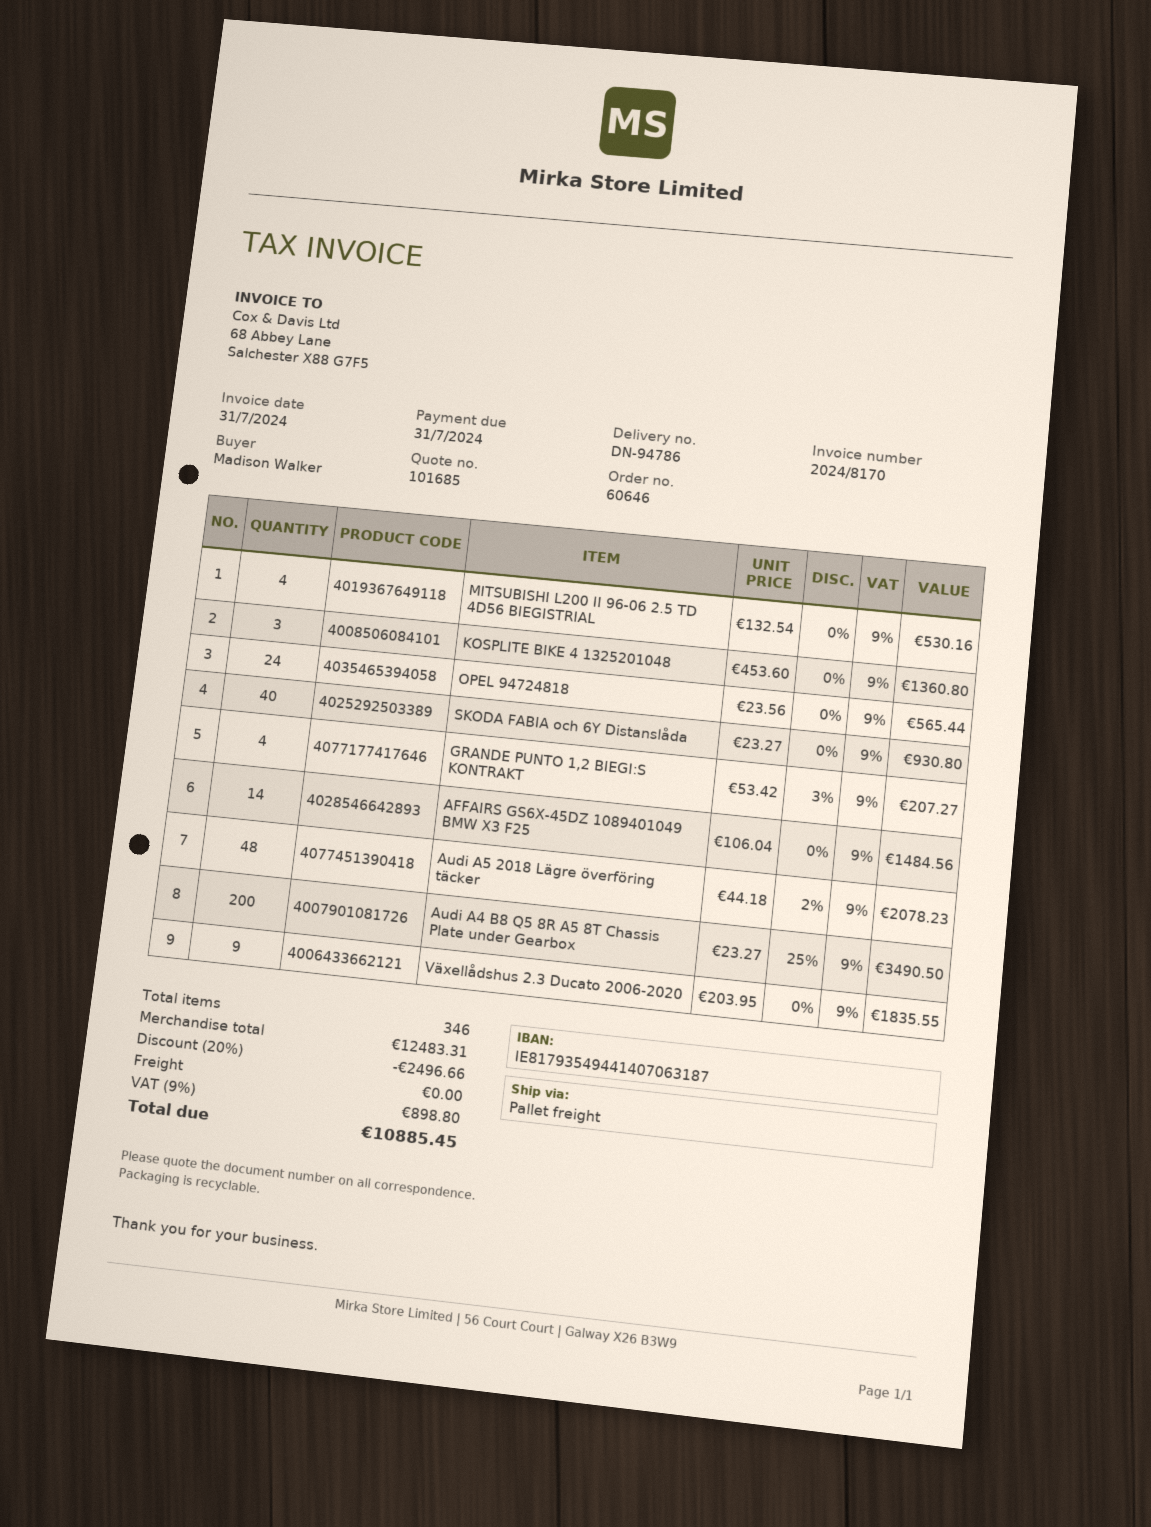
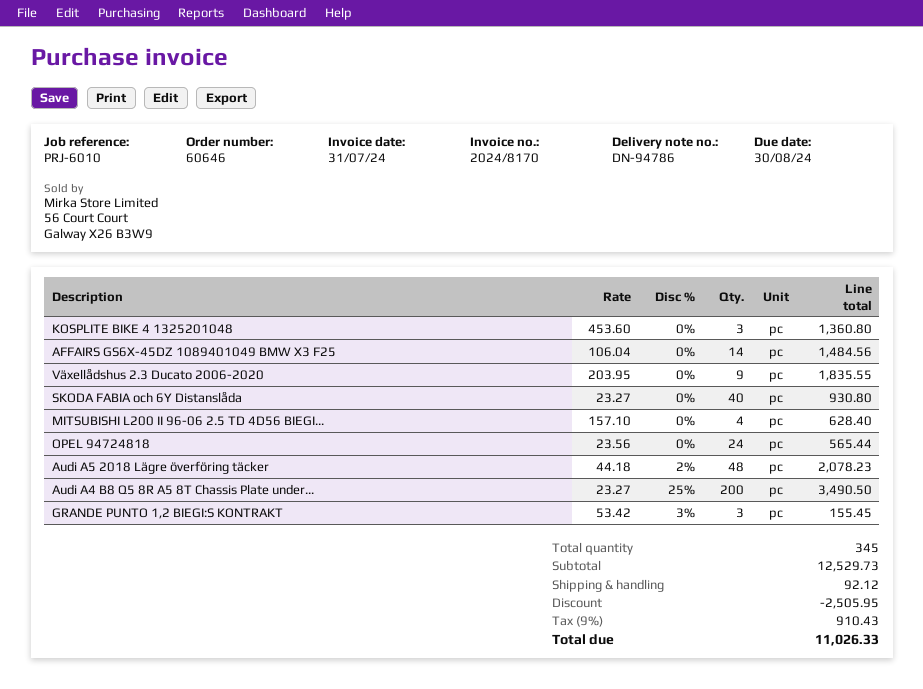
due date: 2024-07-31 -> 2024-08-30
MITSUBISHI L200 II 96-06 2.5 TD 4D56 BIEGISTRIAL: 4 x 132.54 = 530.16 -> 4 x 157.10 = 628.40
GRANDE PUNTO 1,2 BIEGI:S KONTRAKT: 4 x 53.42 - 3% = 207.27 -> 3 x 53.42 - 3% = 155.45
total quantity: 346 -> 345
subtotal: 12483.31 -> 12529.73
discount: 2496.66 -> 2505.95
shipping: 0.00 -> 92.12
tax: 9% = 898.80 -> 9% = 910.43
total: 10885.45 -> 11026.33

